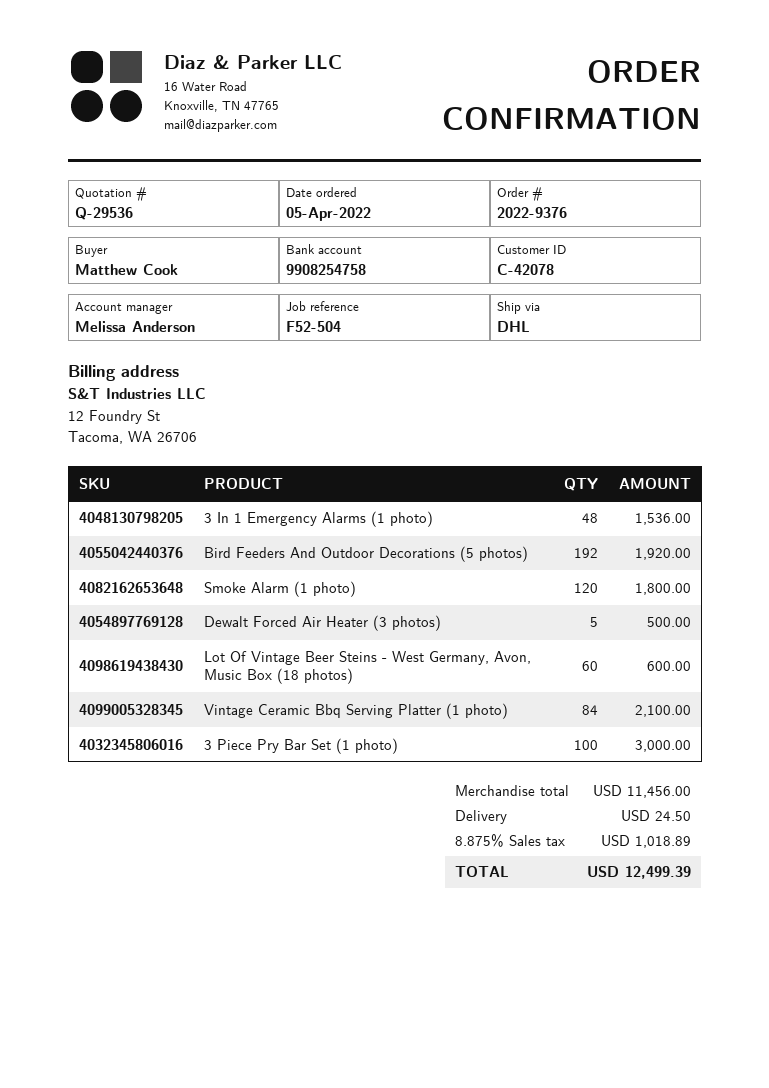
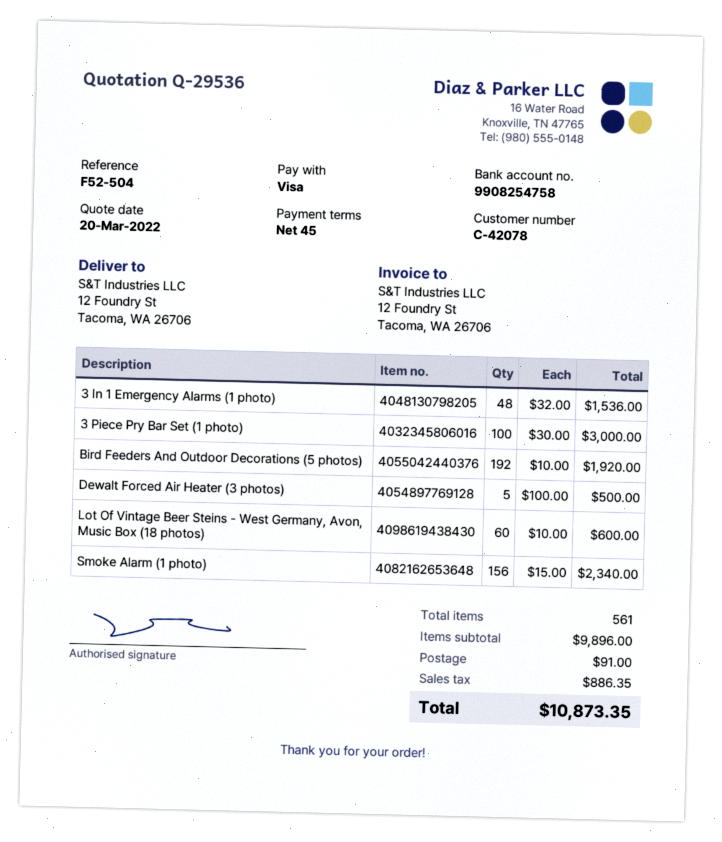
Smoke Alarm (1 photo): 120 for 1800.00 -> 156 for 2340.00
Vintage Ceramic Bbq Serving Platter (1 photo): 84 for 2100.00 -> none
subtotal: 11456.00 -> 9896.00
shipping: 24.50 -> 91.00
tax: 1018.89 -> 886.35
total: 12499.39 -> 10873.35

